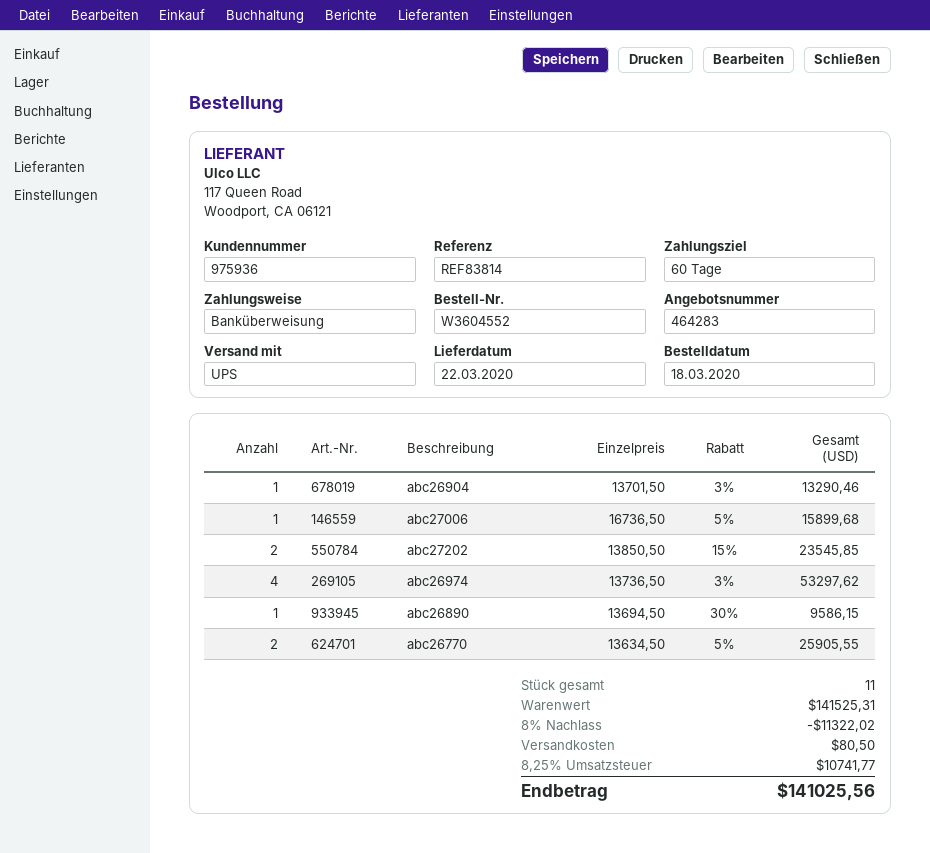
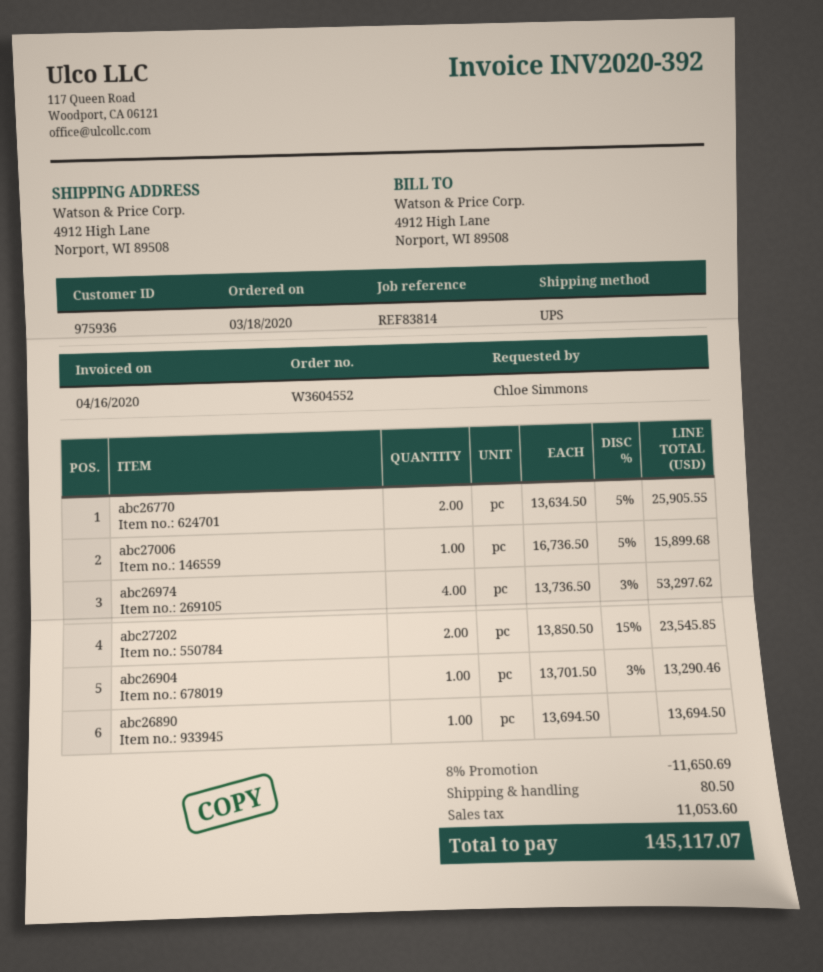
abc26890: 1 x 13694.50 - 30% = 9586.15 -> 1 x 13694.50 = 13694.50
discount: 8% = 11322.02 -> 8% = 11650.69
tax: 10741.77 -> 11053.60
total: 141025.56 -> 145117.07

